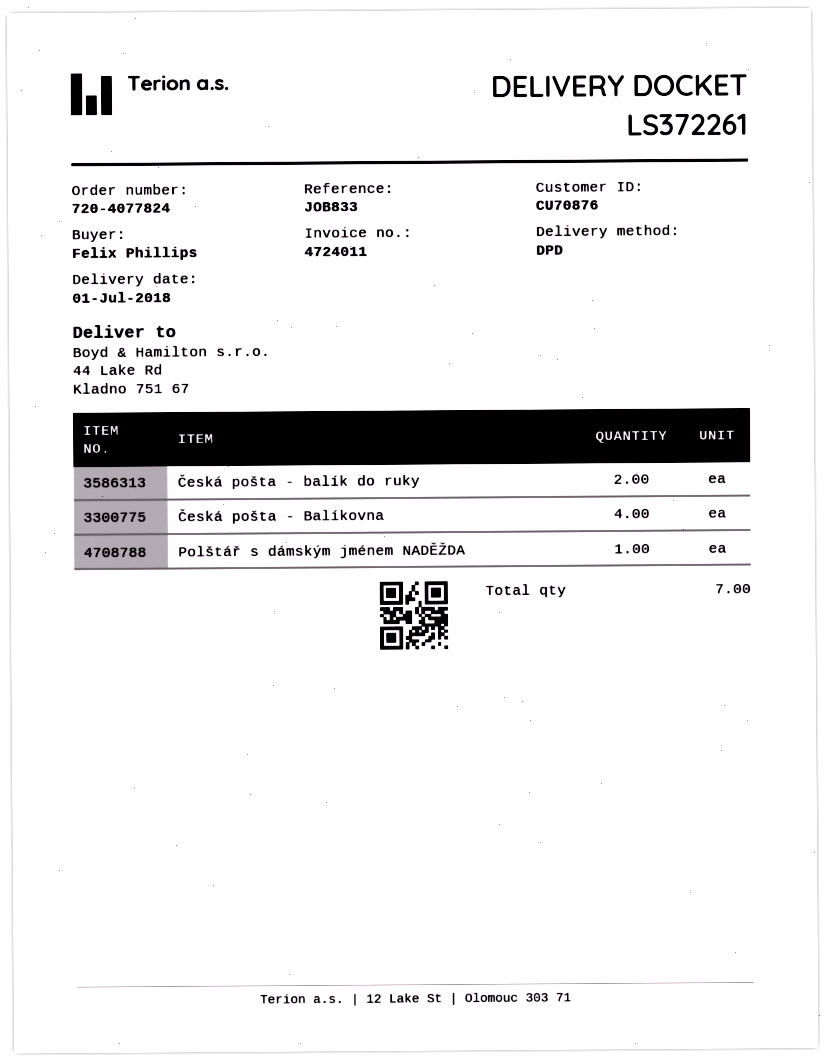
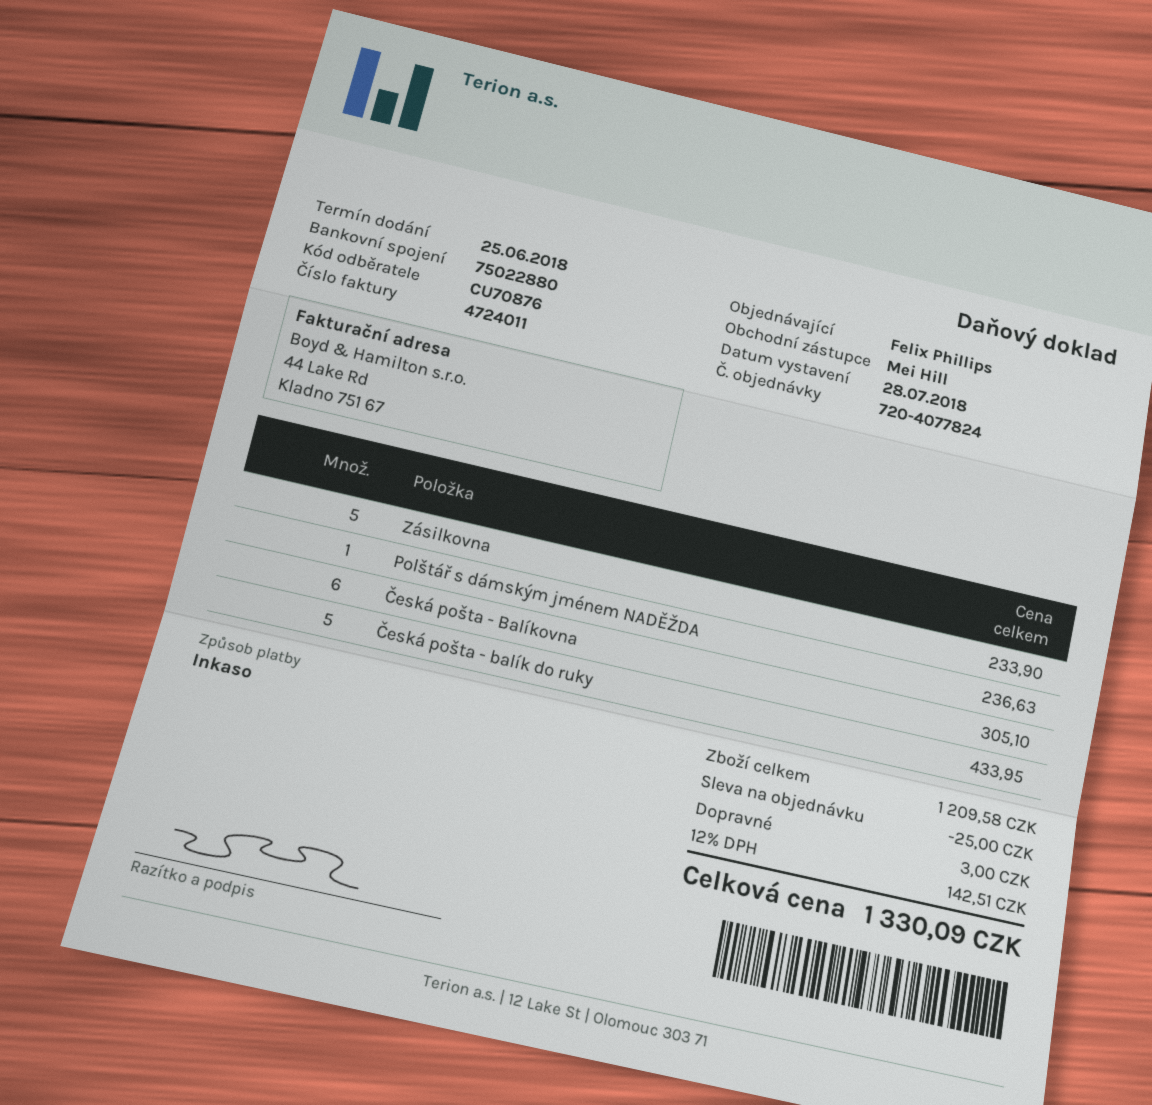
delivery date: 2018-07-01 -> 2018-06-25
Česká pošta - balík do ruky: 2 -> 5
Česká pošta - Balíkovna: 4 -> 6
Zásilkovna: none -> 5

